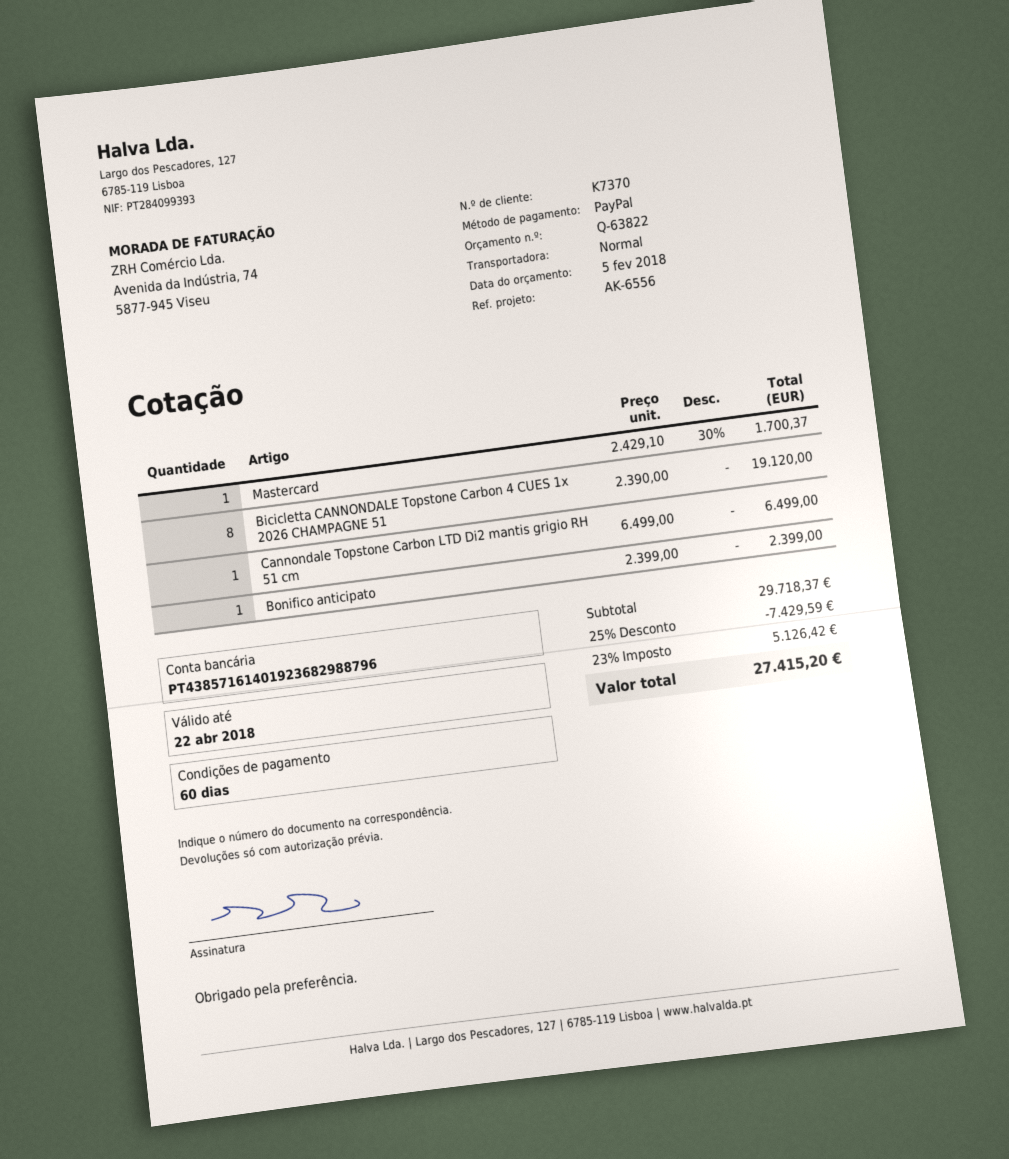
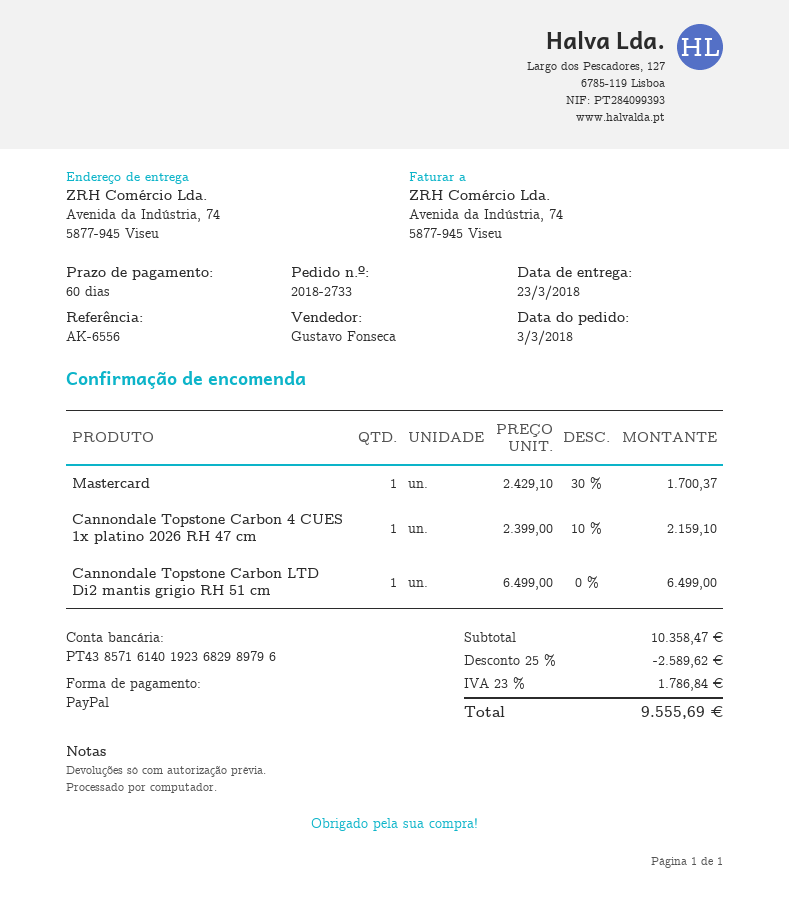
bank account: PT43857161401923682988796 -> PT43857161401923682989796
Bicicletta CANNONDALE Topstone Carbon 4 CUES 1x 2026 CHAMPAGNE 51: 8 x 2390.00 = 19120.00 -> none
Bonifico anticipato: 1 x 2399.00 = 2399.00 -> none
Cannondale Topstone Carbon 4 CUES 1x platino 2026 RH 47 cm: none -> 1 x 2399.00 - 10% = 2159.10
subtotal: 29718.37 -> 10358.47
discount: 25% = 7429.59 -> 25% = 2589.62
tax: 23% = 5126.42 -> 23% = 1786.84
total: 27415.20 -> 9555.69

